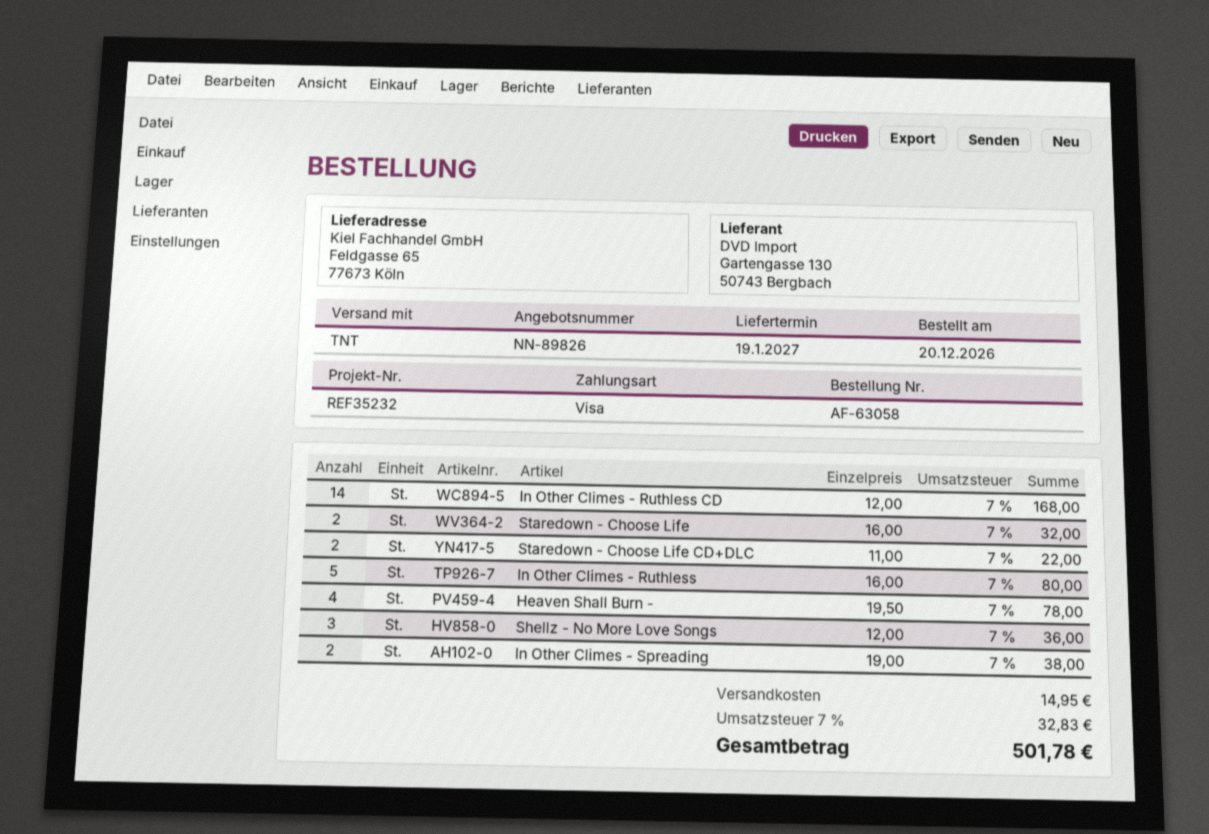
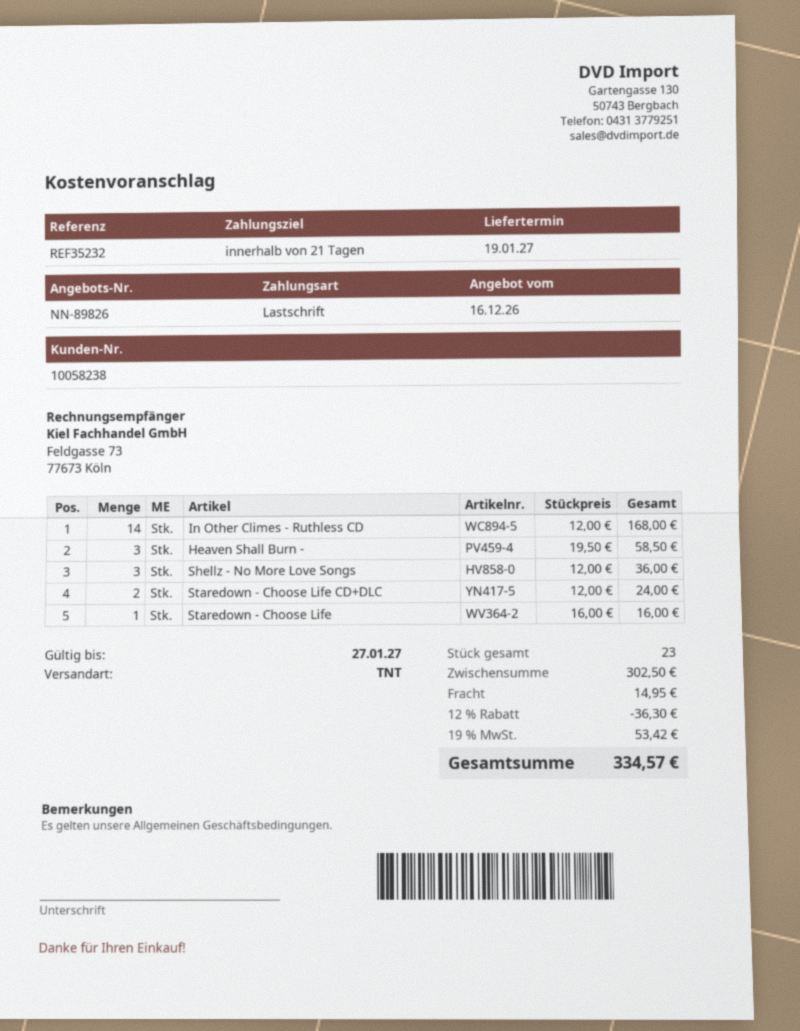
payment method: Visa -> direct debit
Staredown - Choose Life: 2 x 16.00 = 32.00 -> 1 x 16.00 = 16.00
Staredown - Choose Life CD+DLC: 2 x 11.00 = 22.00 -> 2 x 12.00 = 24.00
In Other Climes - Ruthless: 5 x 16.00 = 80.00 -> none
Heaven Shall Burn -: 4 x 19.50 = 78.00 -> 3 x 19.50 = 58.50
In Other Climes - Spreading: 2 x 19.00 = 38.00 -> none
discount: none -> 12% = 36.30
tax: 7% = 32.83 -> 19% = 53.42
total: 501.78 -> 334.57

